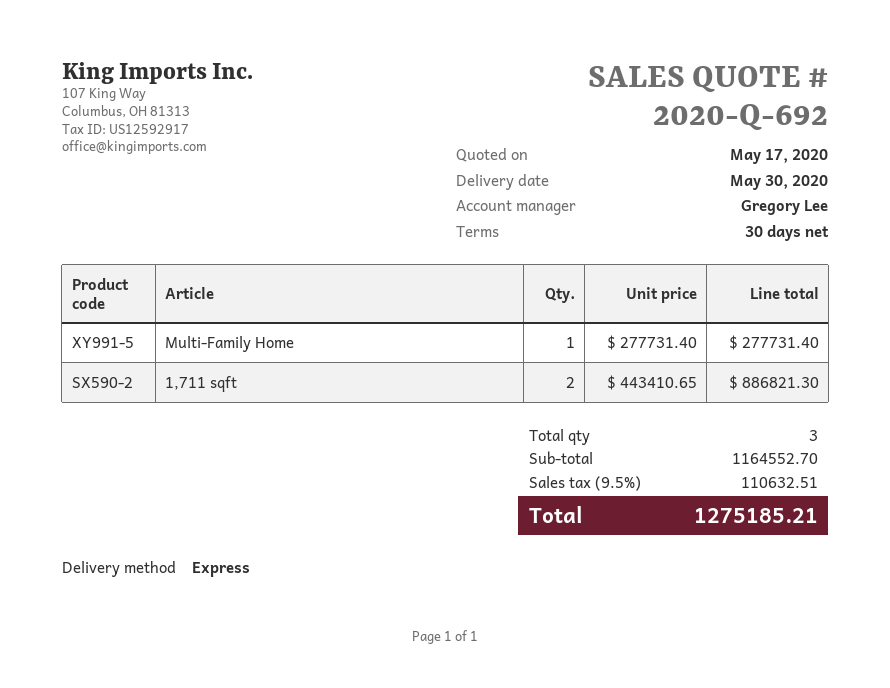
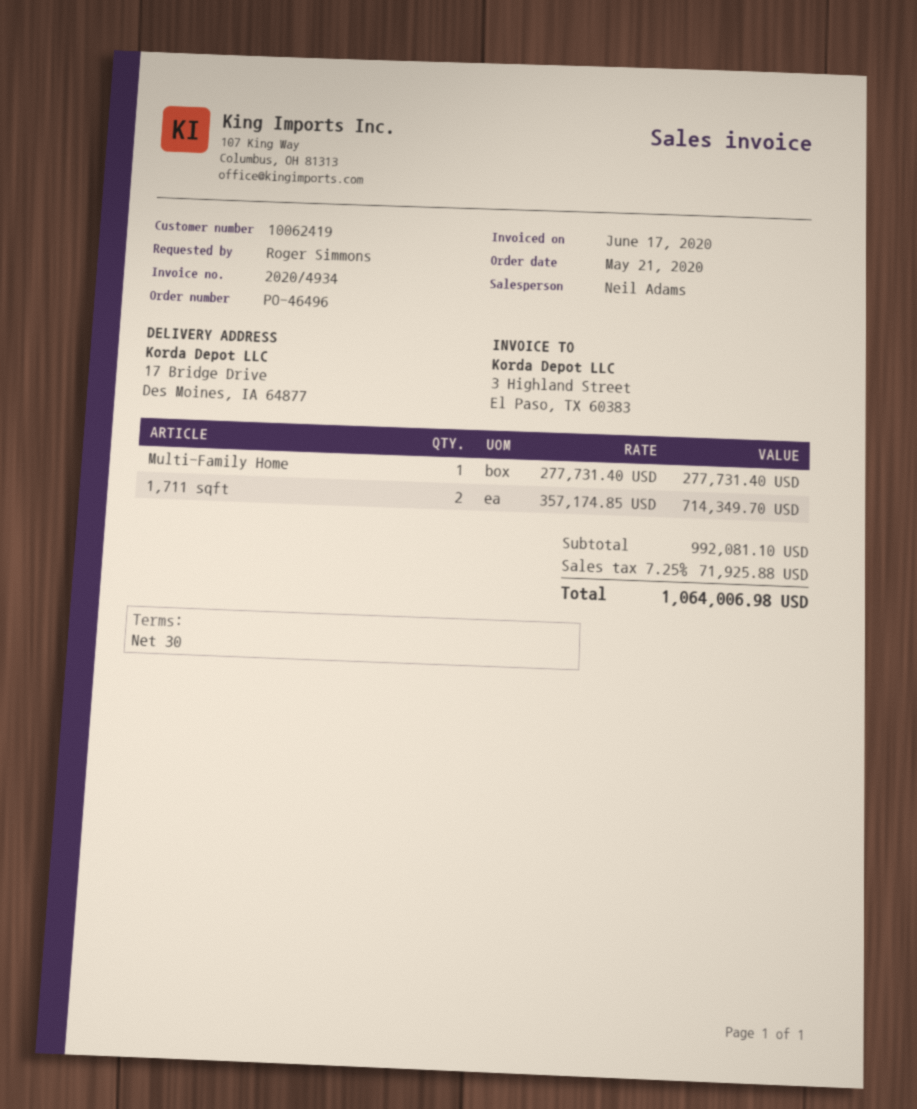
sales rep: Gregory Lee -> Neil Adams
1,711 sqft: 2 x 443410.65 = 886821.30 -> 2 x 357174.85 = 714349.70
subtotal: 1164552.70 -> 992081.10
tax: 9.5% = 110632.51 -> 7.25% = 71925.88
total: 1275185.21 -> 1064006.98

